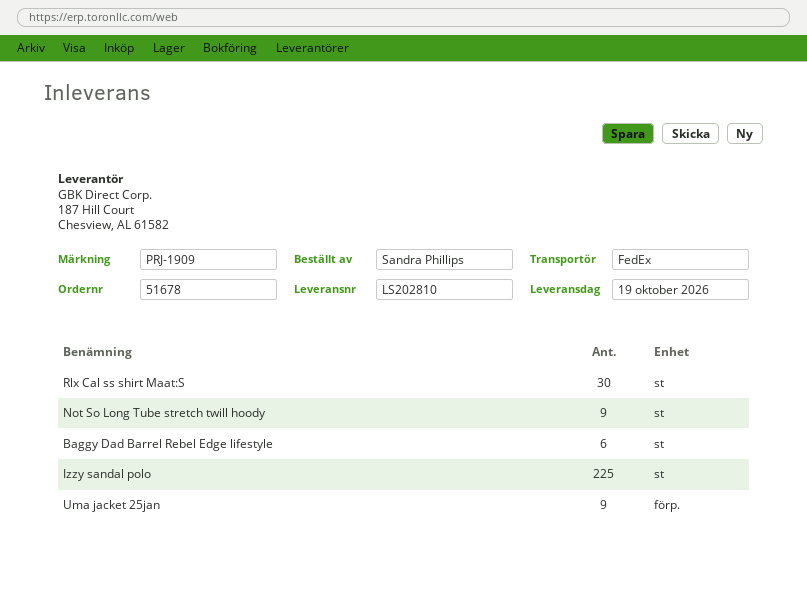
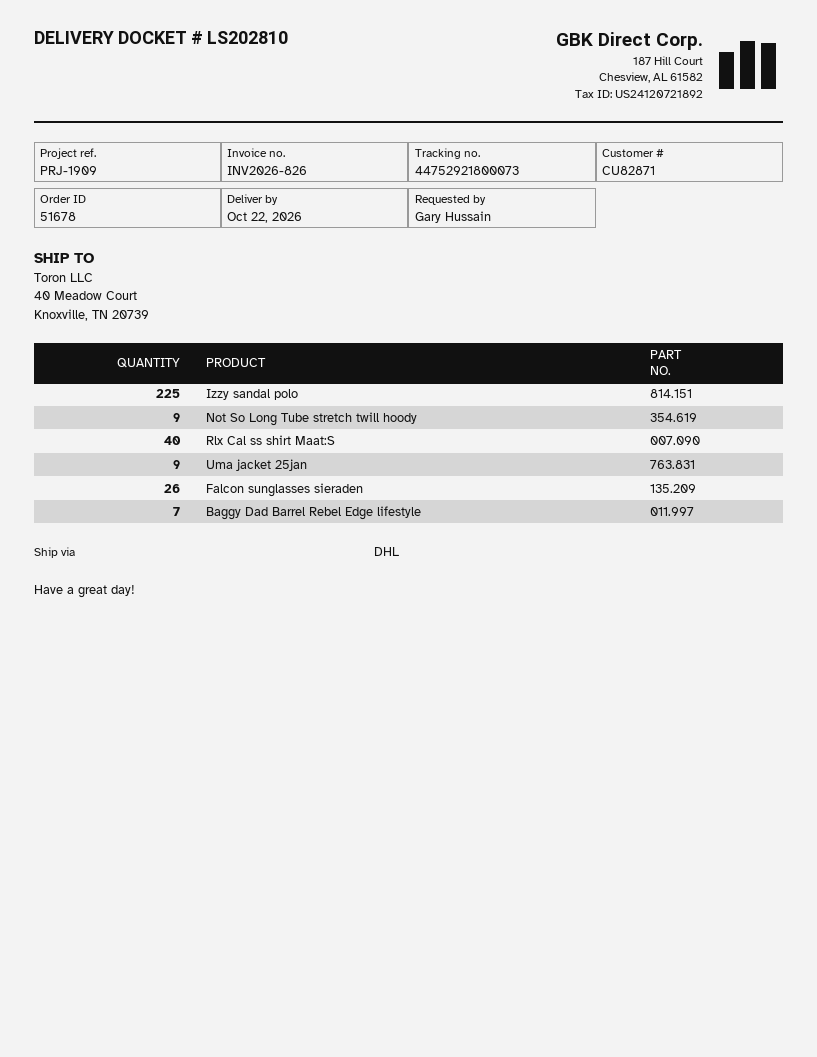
delivery date: 2026-10-19 -> 2026-10-22
ordered by: Sandra Phillips -> Gary Hussain
shipping method: FedEx -> DHL
Rlx Cal ss shirt Maat:S: 30 -> 40
Baggy Dad Barrel Rebel Edge lifestyle: 6 -> 7
Falcon sunglasses sieraden: none -> 26

